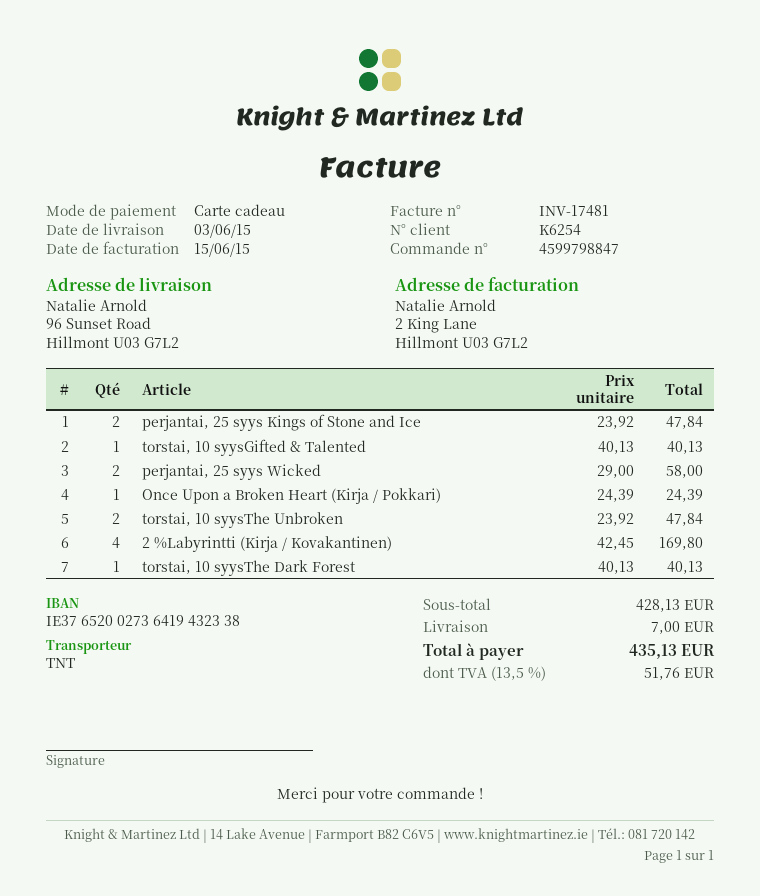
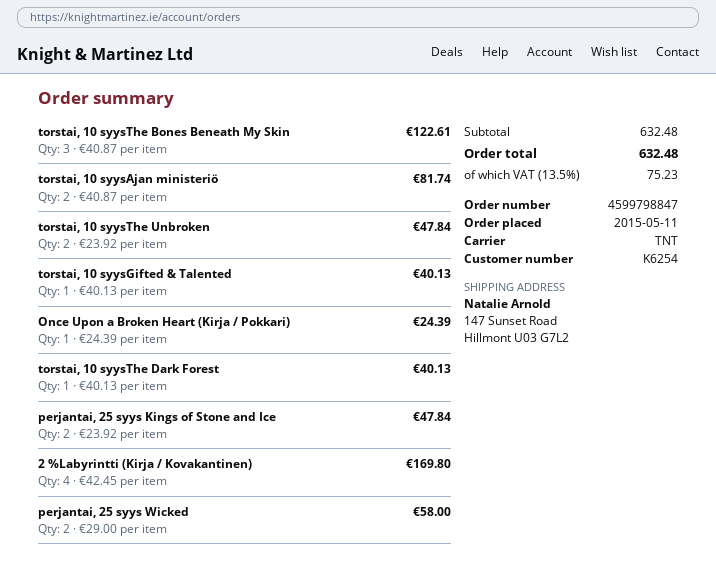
ship to: 96 Sunset Road, Hillmont U03 G7L2 -> 147 Sunset Road, Hillmont U03 G7L2
torstai, 10 syysThe Bones Beneath My Skin: none -> 3 x 40.87 = 122.61
torstai, 10 syysAjan ministeriö: none -> 2 x 40.87 = 81.74
subtotal: 428.13 -> 632.48
shipping: 7.00 -> none
tax: 13.5% = 51.76 -> 13.5% = 75.23
total: 435.13 -> 632.48

